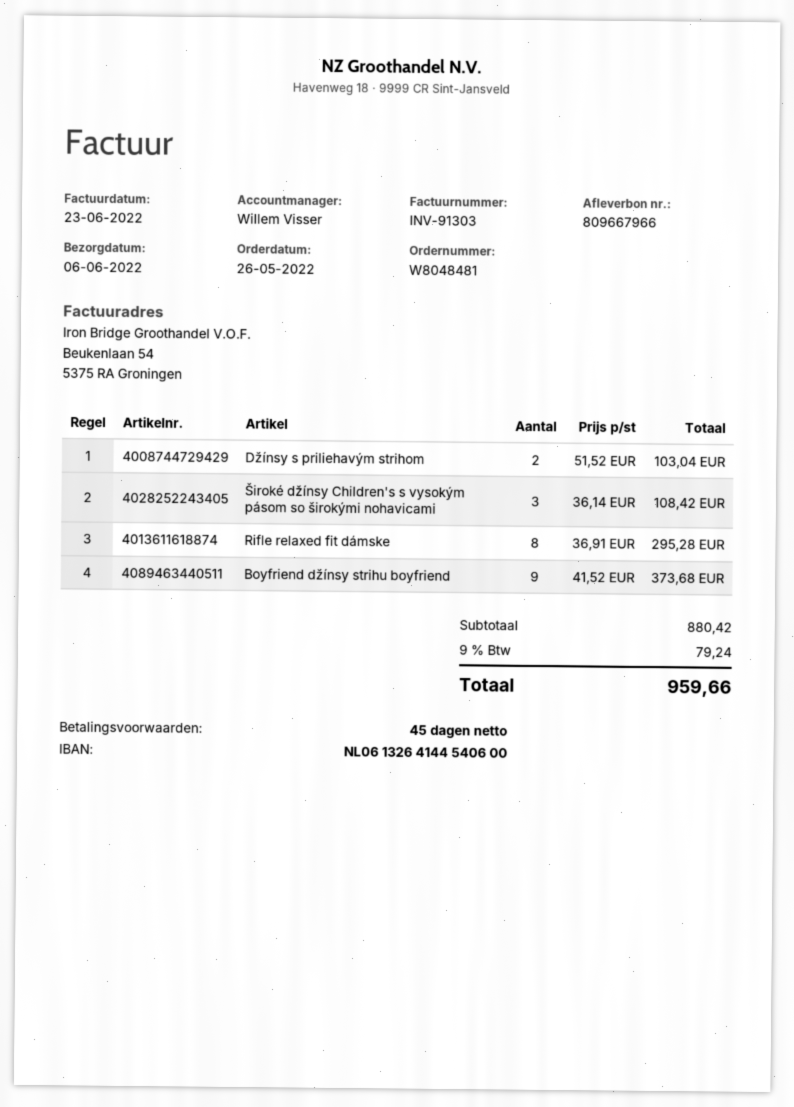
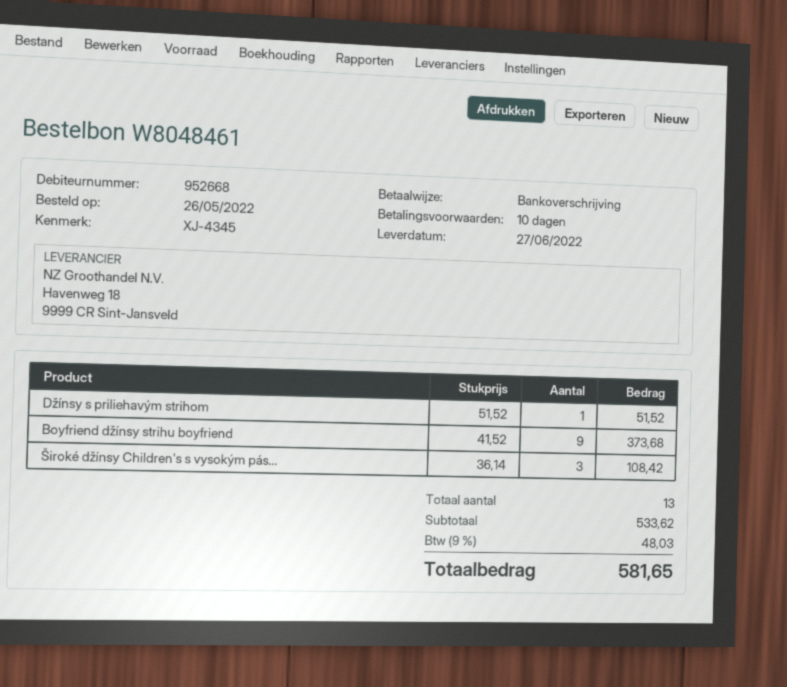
order number: W8048481 -> W8048461
delivery date: 2022-06-06 -> 2022-06-27
payment terms: 45 days -> 10 days
Džínsy s priliehavým strihom: 2 x 51.52 = 103.04 -> 1 x 51.52 = 51.52
Rifle relaxed fit dámske: 8 x 36.91 = 295.28 -> none
subtotal: 880.42 -> 533.62
tax: 9% = 79.24 -> 9% = 48.03
total: 959.66 -> 581.65

